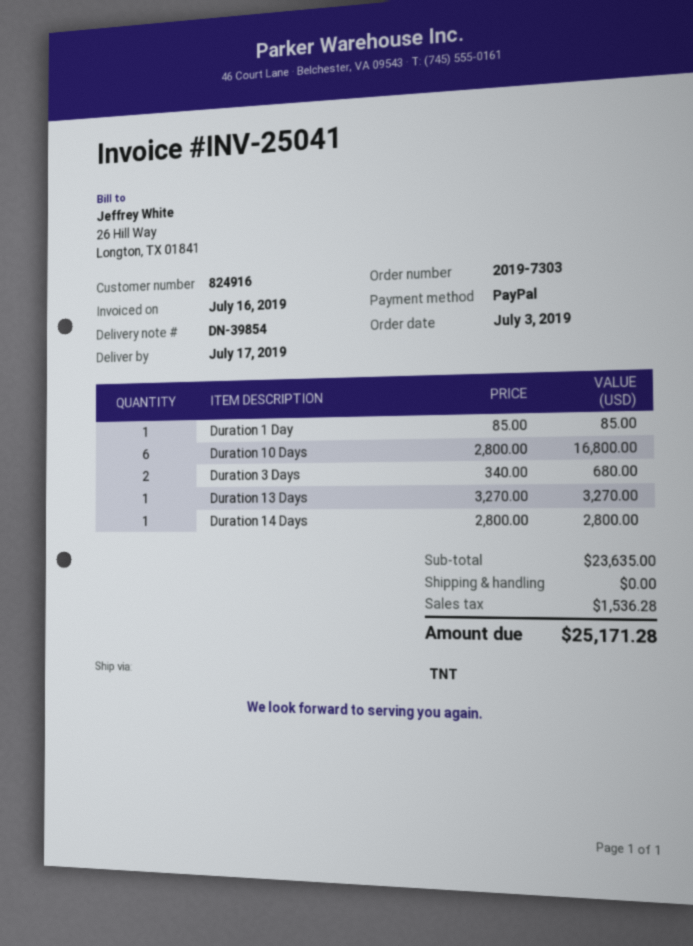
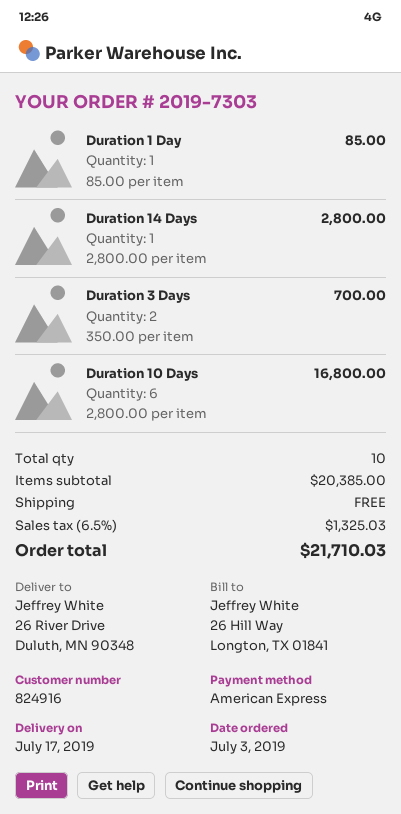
payment method: PayPal -> American Express
Duration 3 Days: 2 x 340.00 = 680.00 -> 2 x 350.00 = 700.00
Duration 13 Days: 1 x 3270.00 = 3270.00 -> none
subtotal: 23635.00 -> 20385.00
tax: 1536.28 -> 1325.03
total: 25171.28 -> 21710.03

